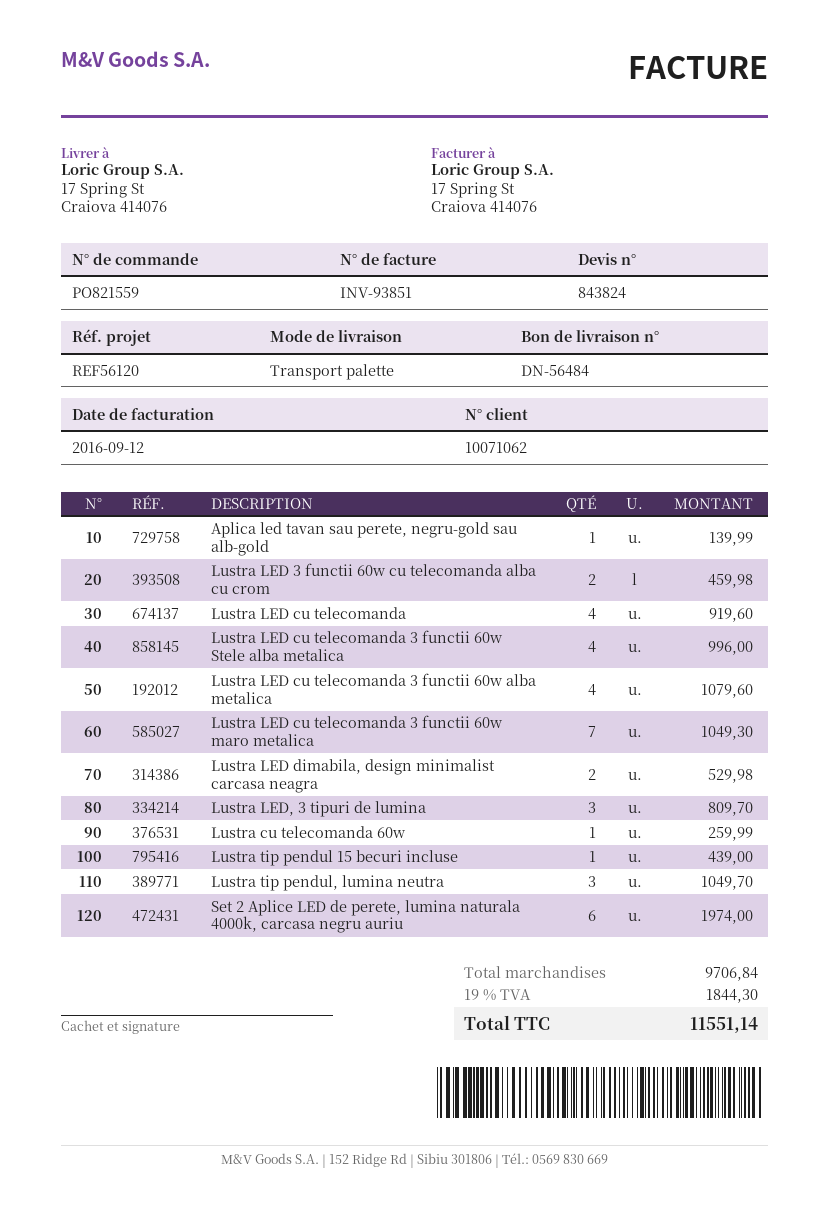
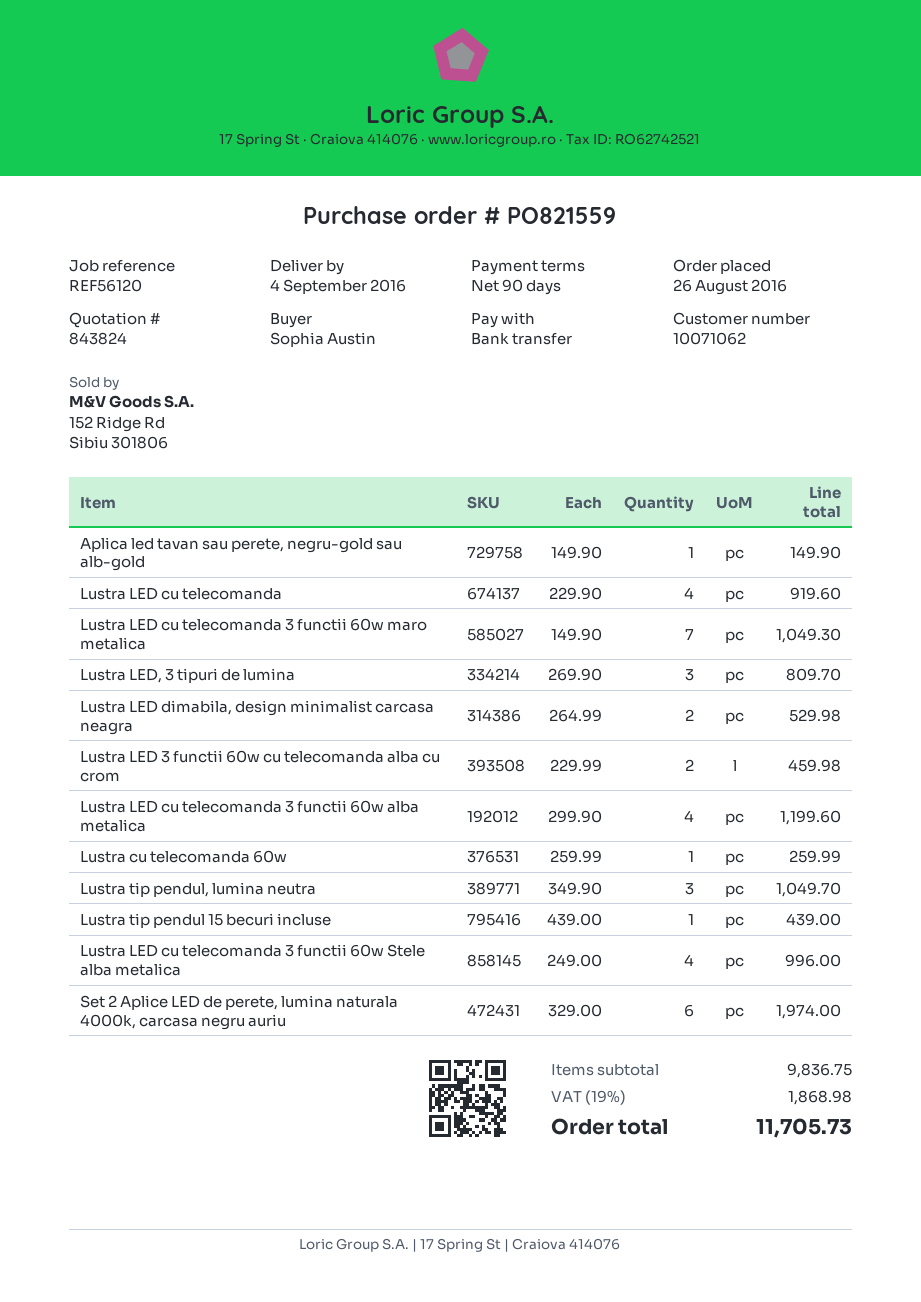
Aplica led tavan sau perete, negru-gold sau alb-gold: 1 for 139.99 -> 1 for 149.90
Lustra LED cu telecomanda 3 functii 60w alba metalica: 4 for 1079.60 -> 4 for 1199.60
subtotal: 9706.84 -> 9836.75
tax: 19% = 1844.30 -> 19% = 1868.98
total: 11551.14 -> 11705.73

